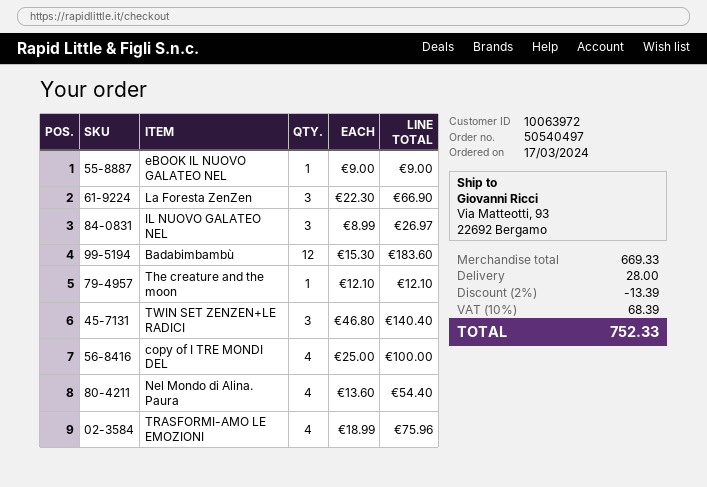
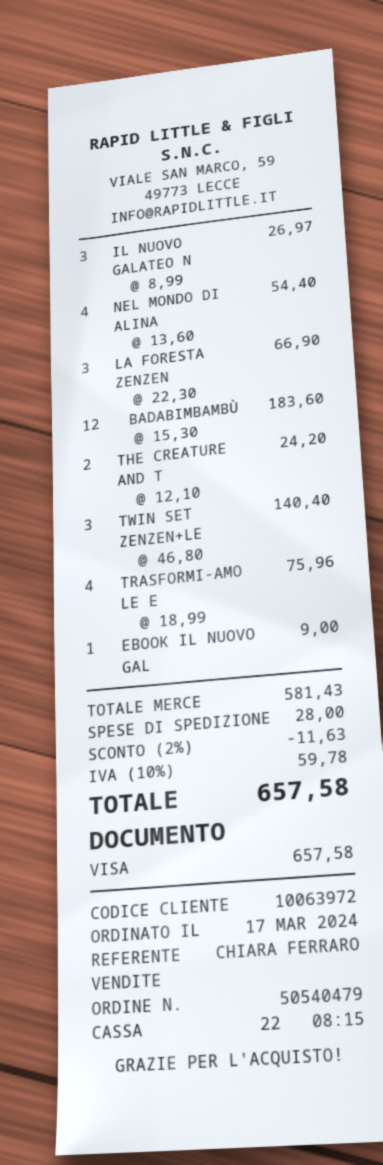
order number: 50540497 -> 50540479
The creature and the moon: 1 x 12.10 = 12.10 -> 2 x 12.10 = 24.20
copy of I TRE MONDI DEL: 4 x 25.00 = 100.00 -> none
subtotal: 669.33 -> 581.43
discount: 2% = 13.39 -> 2% = 11.63
tax: 10% = 68.39 -> 10% = 59.78
total: 752.33 -> 657.58

